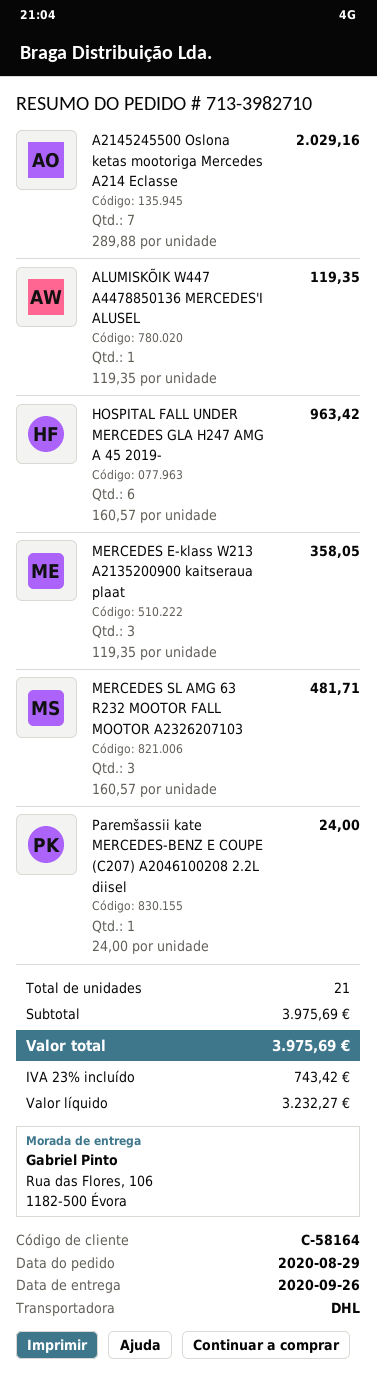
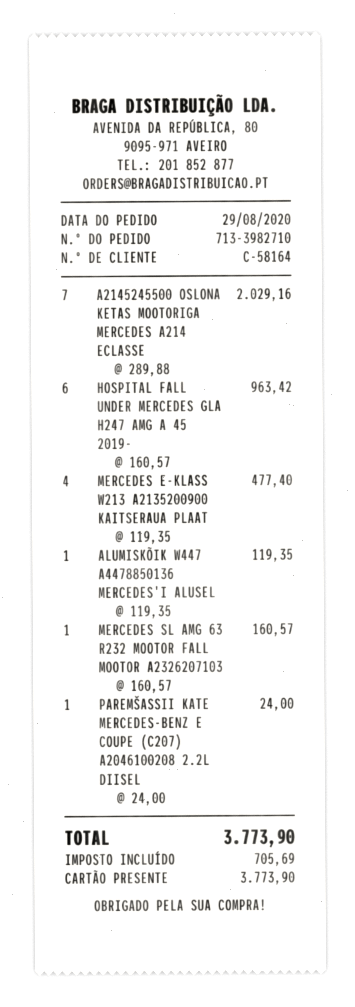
MERCEDES E-klass W213 A2135200900 kaitseraua plaat: 3 x 119.35 = 358.05 -> 4 x 119.35 = 477.40
MERCEDES SL AMG 63 R232 MOOTOR FALL MOOTOR A2326207103: 3 x 160.57 = 481.71 -> 1 x 160.57 = 160.57
tax: 743.42 -> 705.69
total: 3975.69 -> 3773.90

